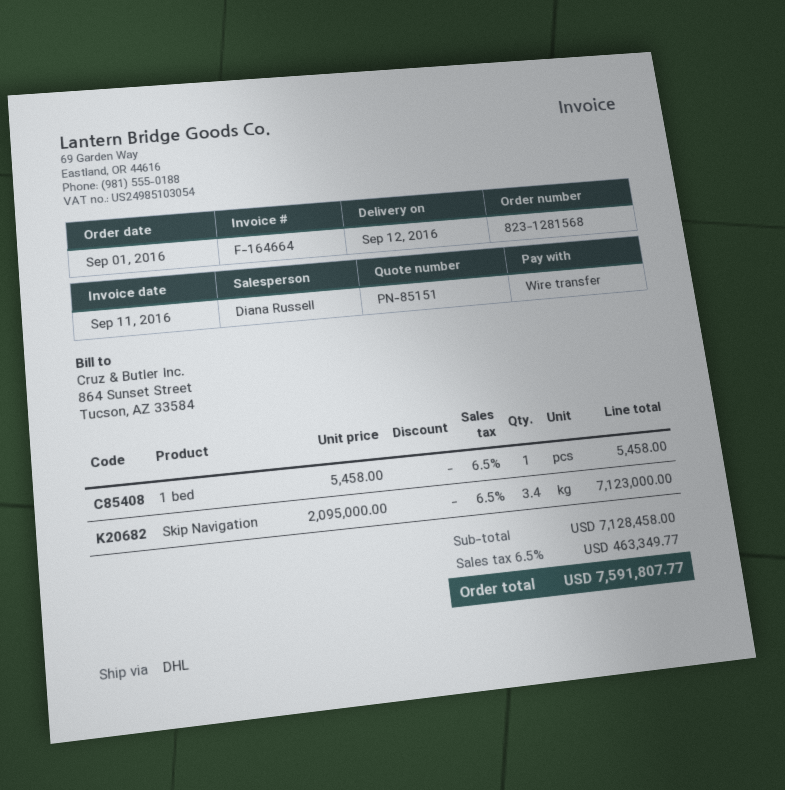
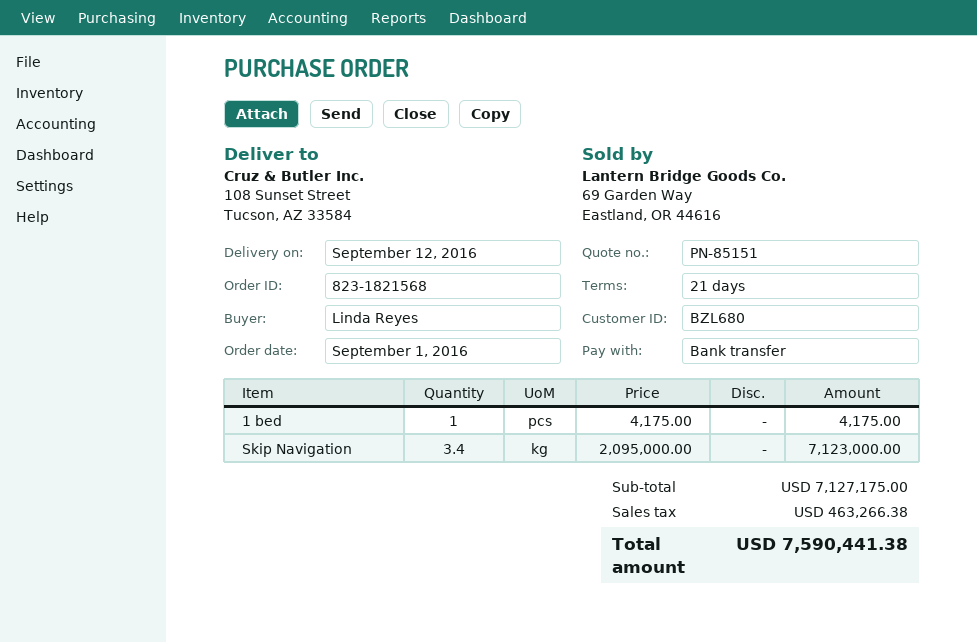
order number: 823-1281568 -> 823-1821568
1 bed: 1 x 5458.00 = 5458.00 -> 1 x 4175.00 = 4175.00
subtotal: 7128458.00 -> 7127175.00
tax: 463349.77 -> 463266.38
total: 7591807.77 -> 7590441.38

